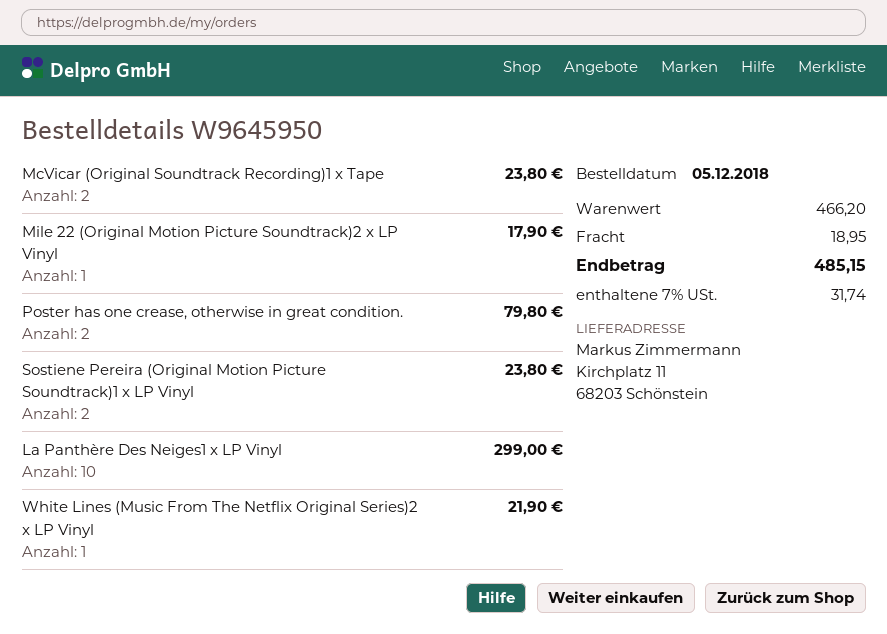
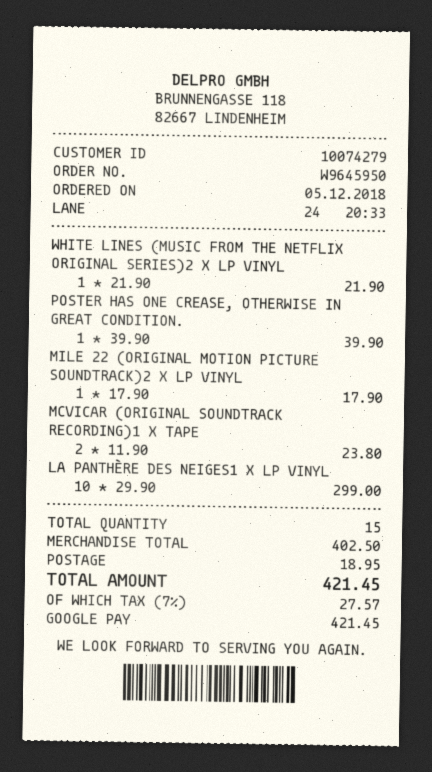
Poster has one crease, otherwise in great condition.: 2 for 79.80 -> 1 for 39.90
Sostiene Pereira (Original Motion Picture Soundtrack)1 x LP Vinyl: 2 for 23.80 -> none
subtotal: 466.20 -> 402.50
tax: 7% = 31.74 -> 7% = 27.57
total: 485.15 -> 421.45

